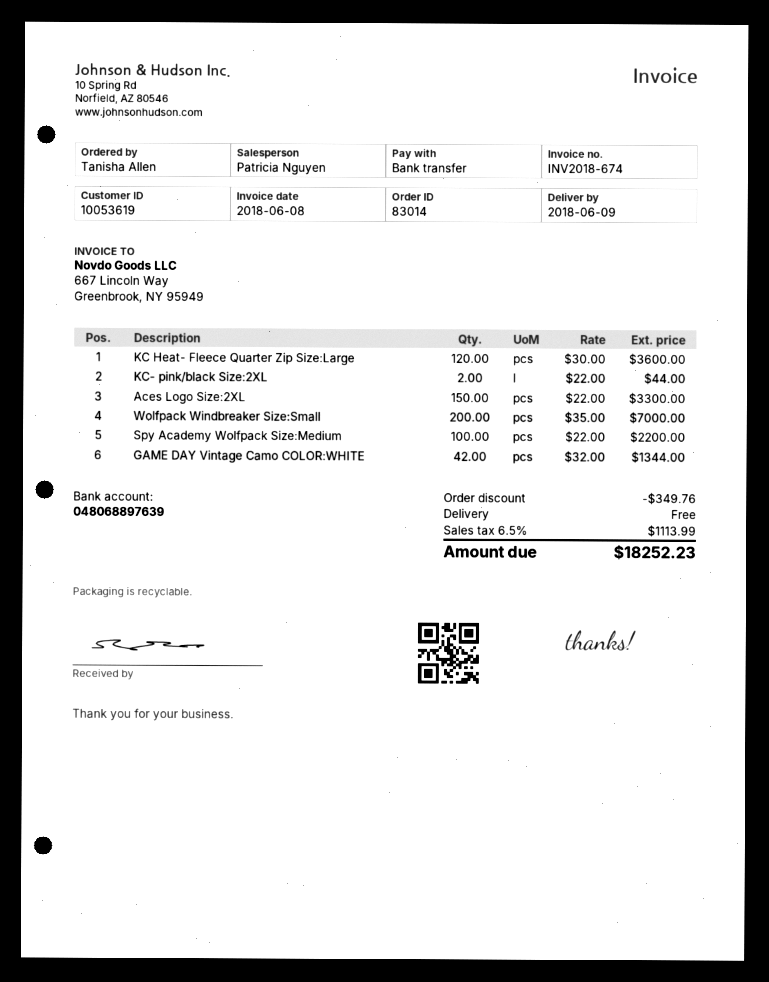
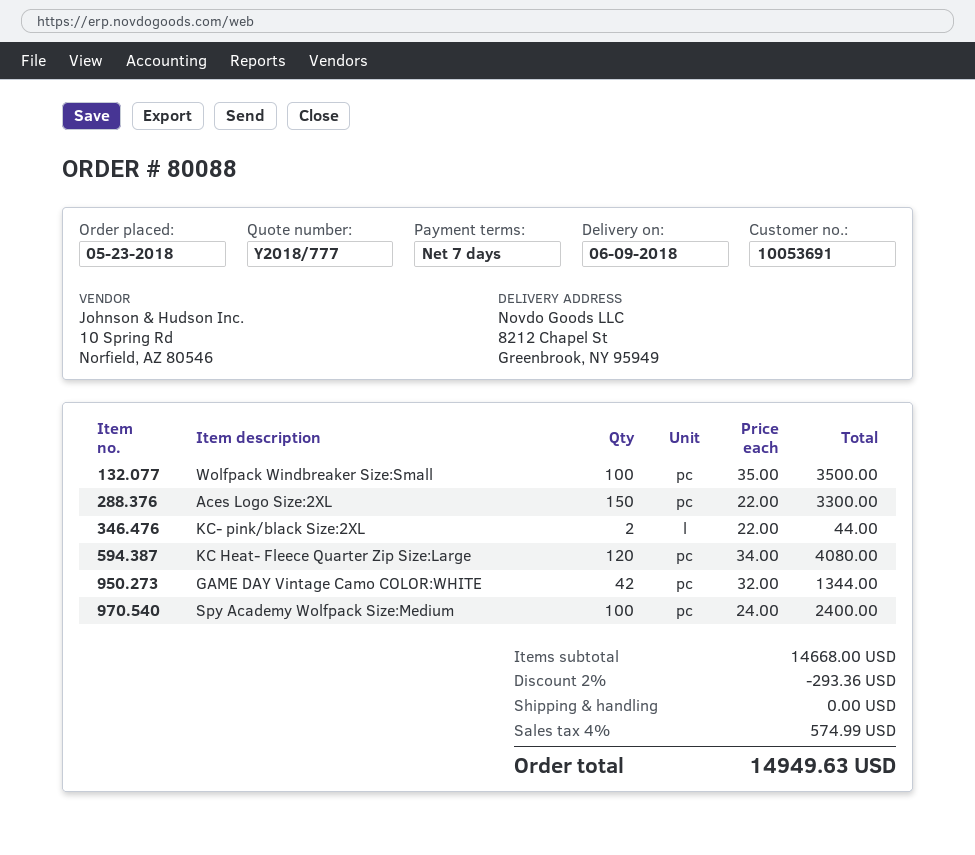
order number: 83014 -> 80088
customer number: 10053619 -> 10053691
KC Heat- Fleece Quarter Zip Size:Large: 120 x 30.00 = 3600.00 -> 120 x 34.00 = 4080.00
Wolfpack Windbreaker Size:Small: 200 x 35.00 = 7000.00 -> 100 x 35.00 = 3500.00
Spy Academy Wolfpack Size:Medium: 100 x 22.00 = 2200.00 -> 100 x 24.00 = 2400.00
discount: 349.76 -> 293.36
tax: 6.5% = 1113.99 -> 4% = 574.99
total: 18252.23 -> 14949.63

